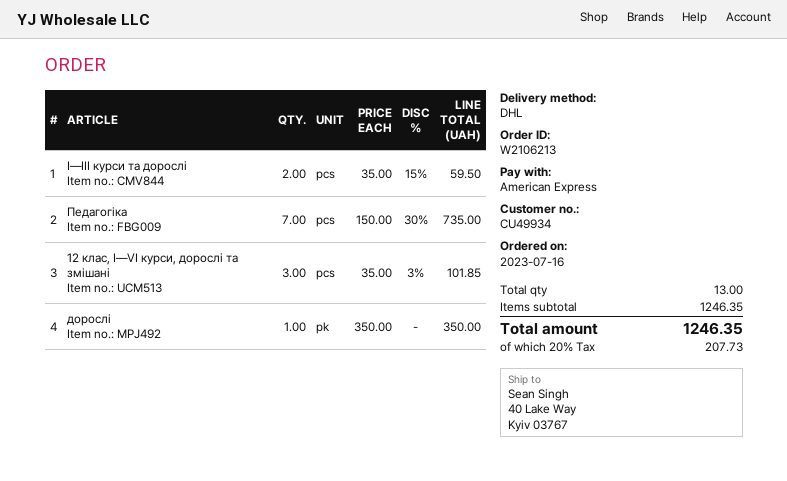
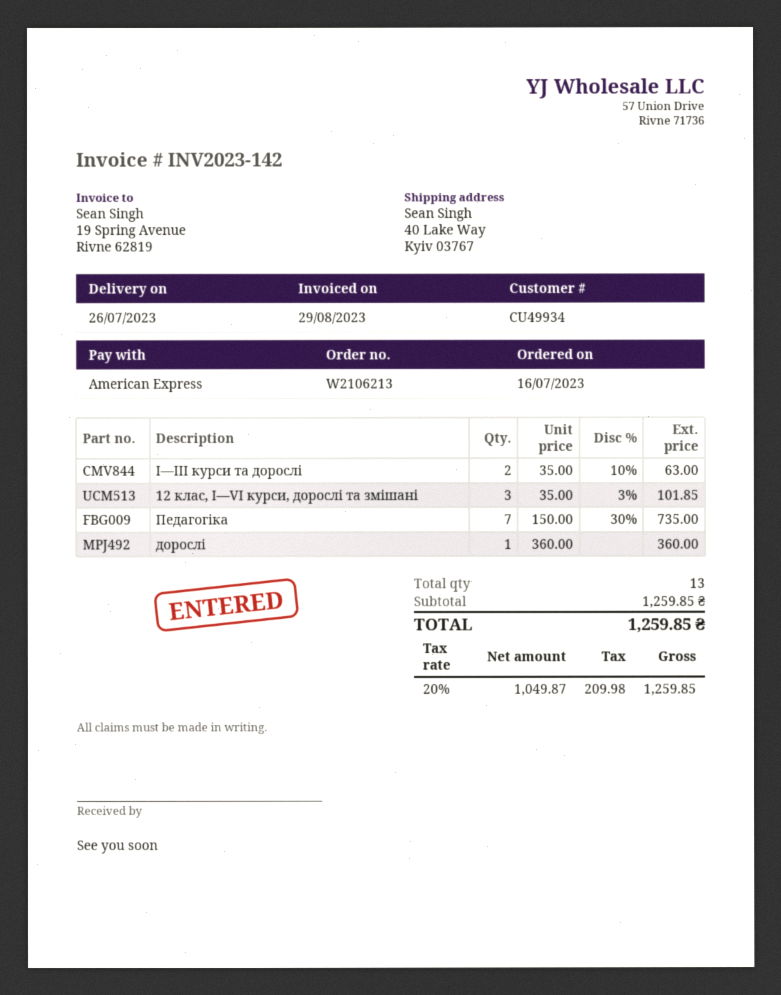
I—III курси та дорослі: 2 x 35.00 - 15% = 59.50 -> 2 x 35.00 - 10% = 63.00
дорослі: 1 x 350.00 = 350.00 -> 1 x 360.00 = 360.00
subtotal: 1246.35 -> 1259.85
tax: 20% = 207.73 -> 20% = 209.98
total: 1246.35 -> 1259.85

